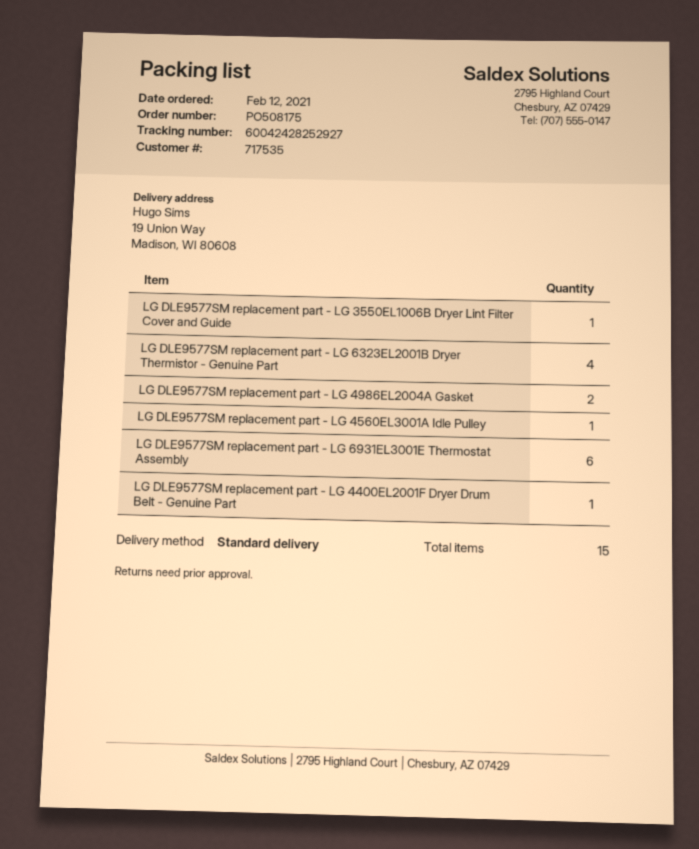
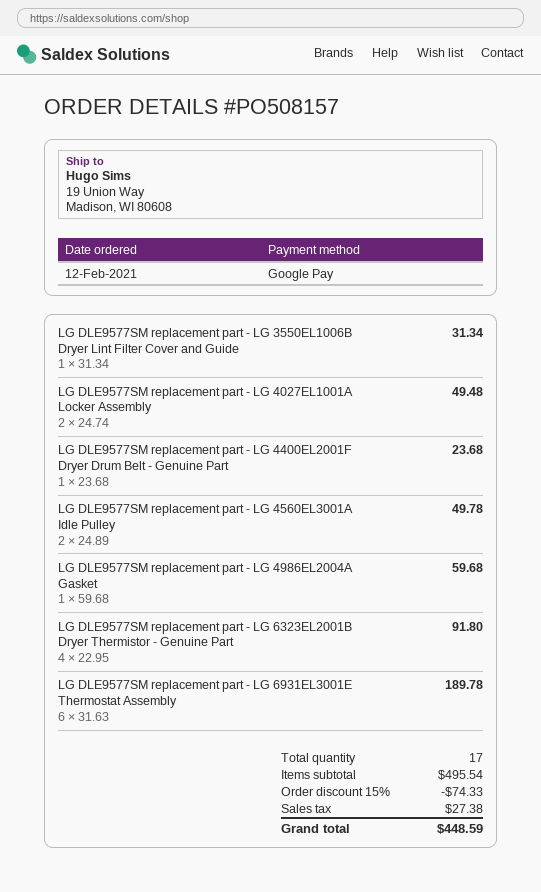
order number: PO508175 -> PO508157
LG DLE9577SM replacement part - LG 4986EL2004A Gasket: 2 -> 1
LG DLE9577SM replacement part - LG 4560EL3001A Idle Pulley: 1 -> 2
LG DLE9577SM replacement part - LG 4027EL1001A Locker Assembly: none -> 2
total quantity: 15 -> 17

